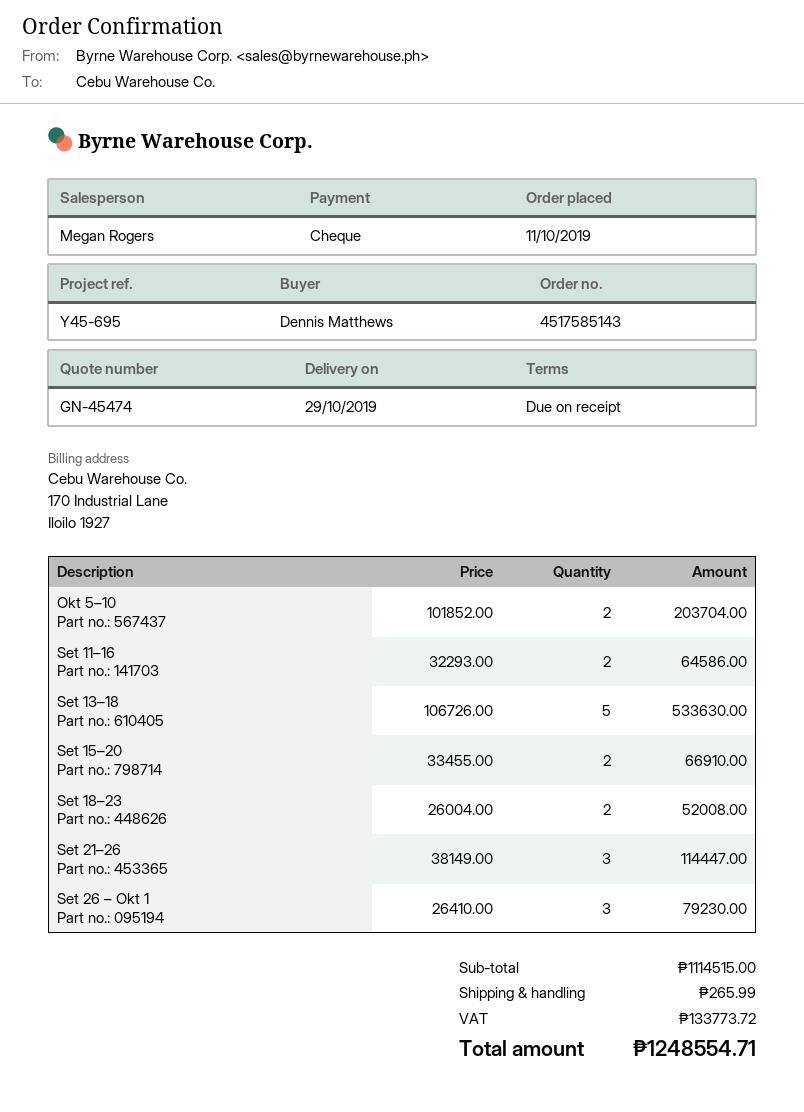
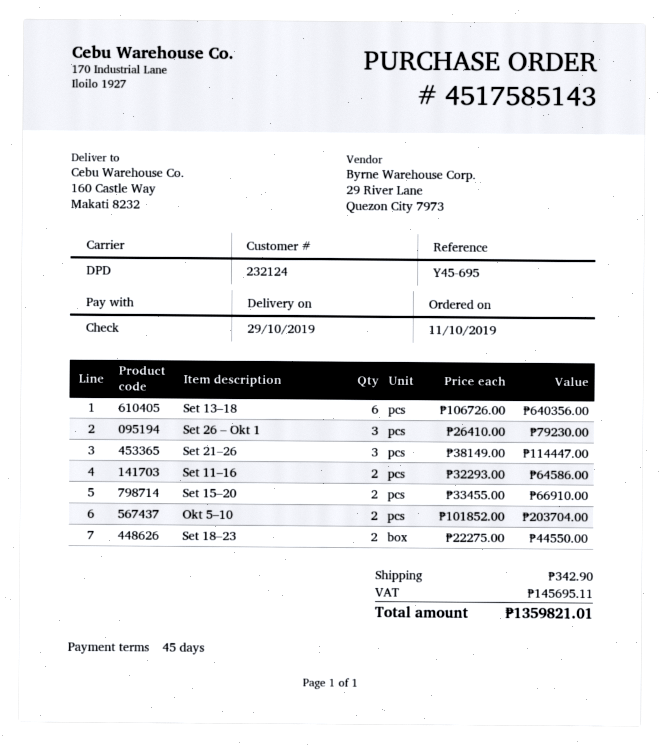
payment terms: on receipt -> 45 days
Set 13–18: 5 x 106726.00 = 533630.00 -> 6 x 106726.00 = 640356.00
Set 18–23: 2 x 26004.00 = 52008.00 -> 2 x 22275.00 = 44550.00
shipping: 265.99 -> 342.90
tax: 133773.72 -> 145695.11
total: 1248554.71 -> 1359821.01

